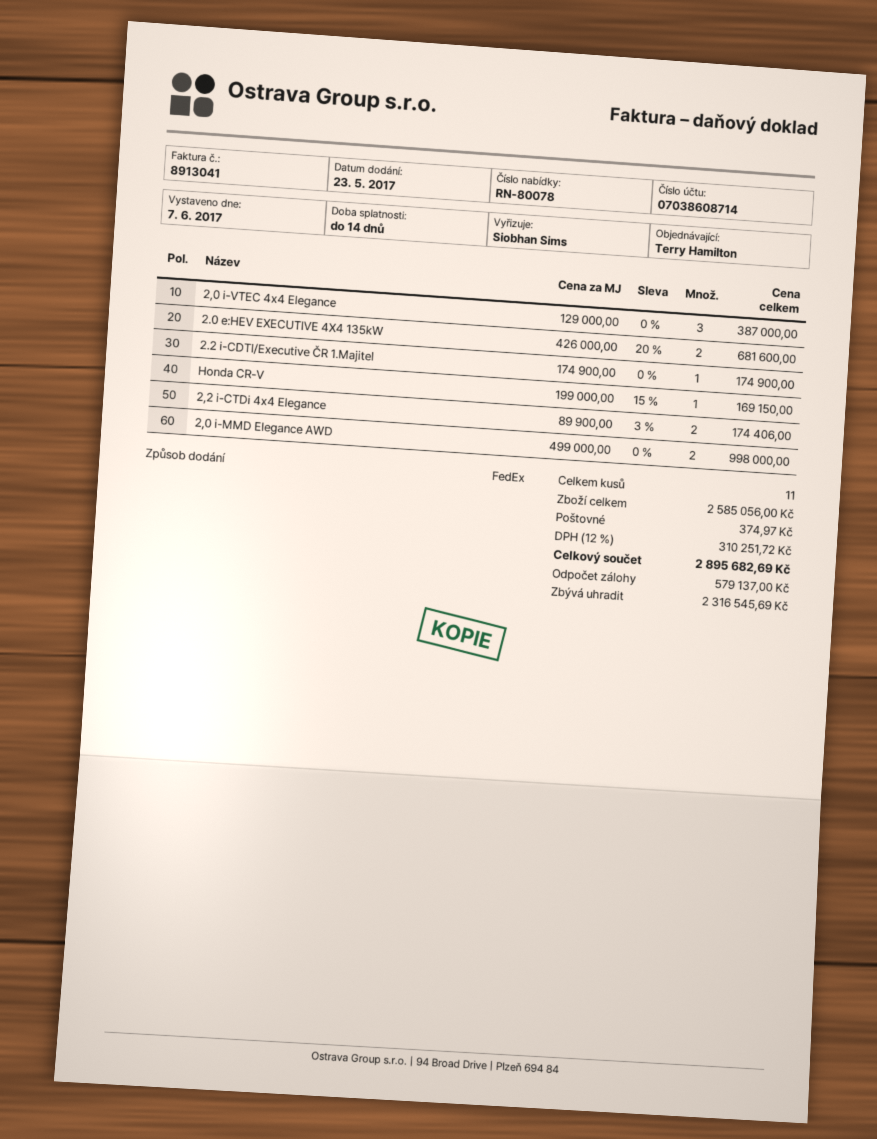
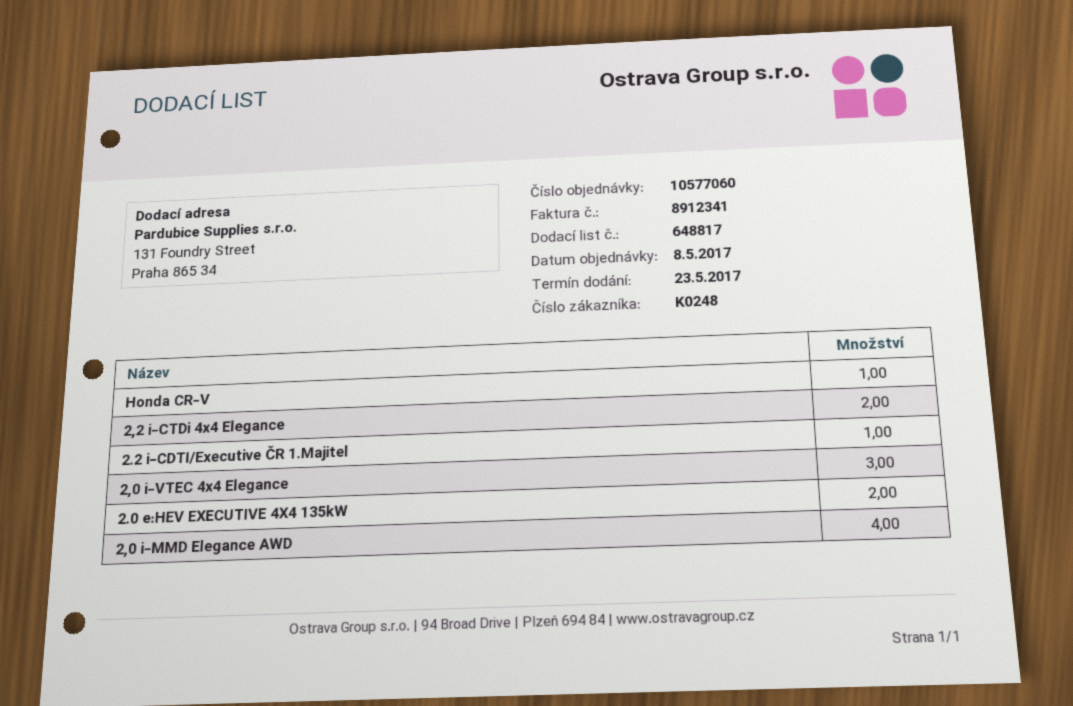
invoice number: 8913041 -> 8912341
2,0 i-MMD Elegance AWD: 2 -> 4

